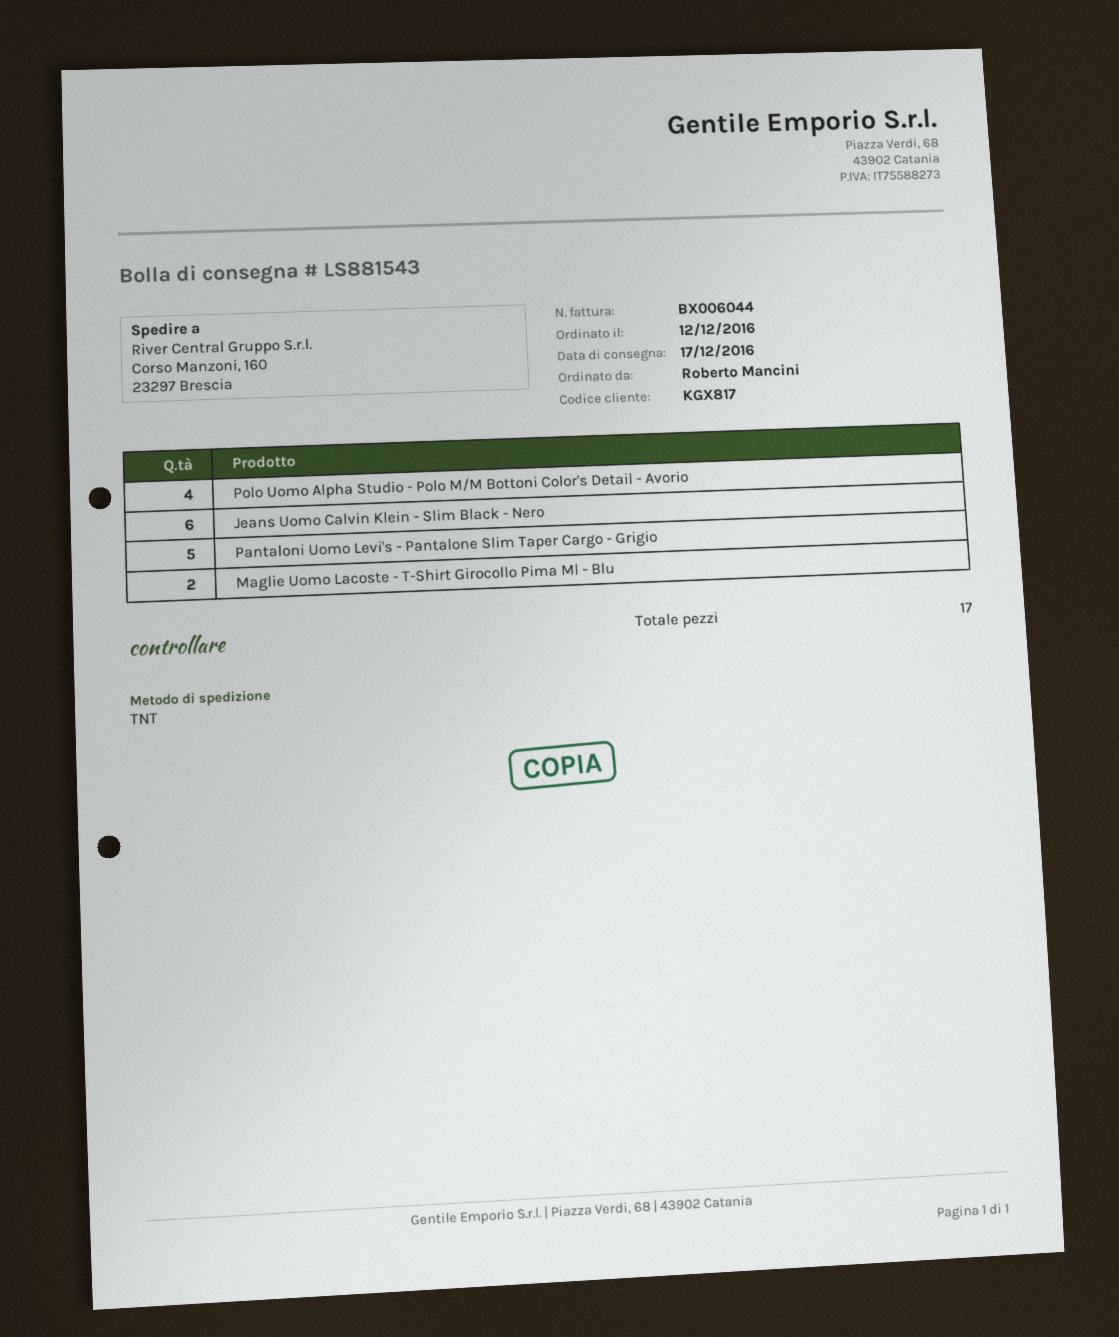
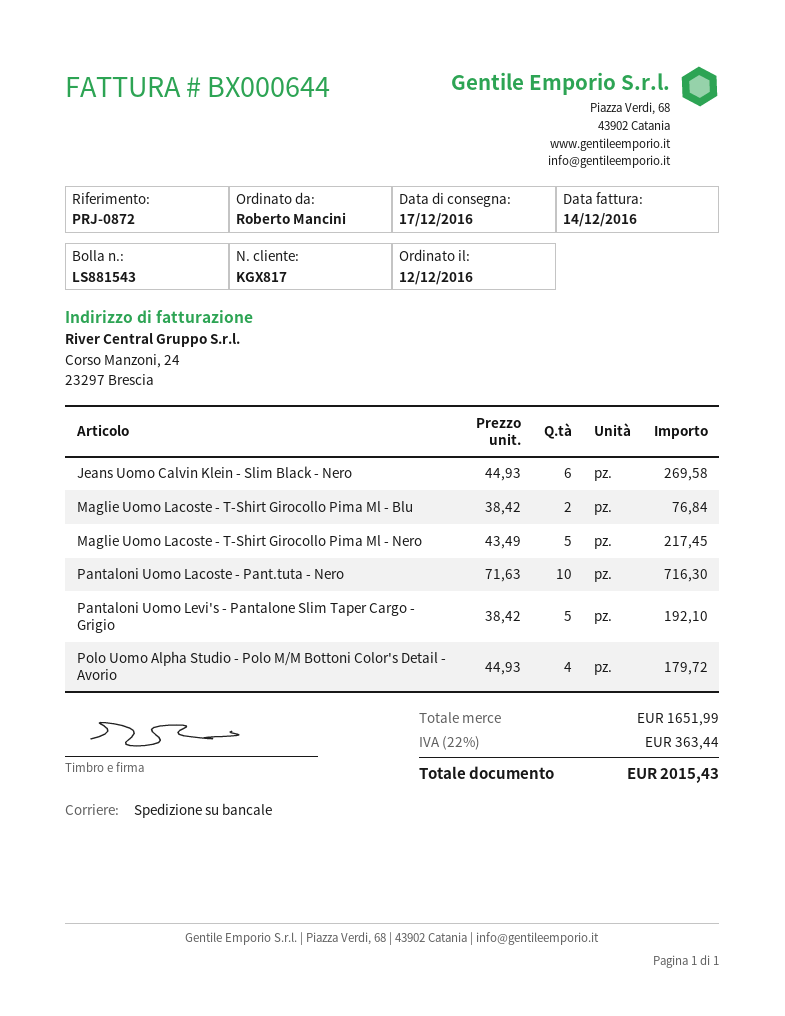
invoice number: BX006044 -> BX000644
shipping method: TNT -> pallet freight
Maglie Uomo Lacoste - T-Shirt Girocollo Pima Ml - Nero: none -> 5
Pantaloni Uomo Lacoste - Pant.tuta - Nero: none -> 10

